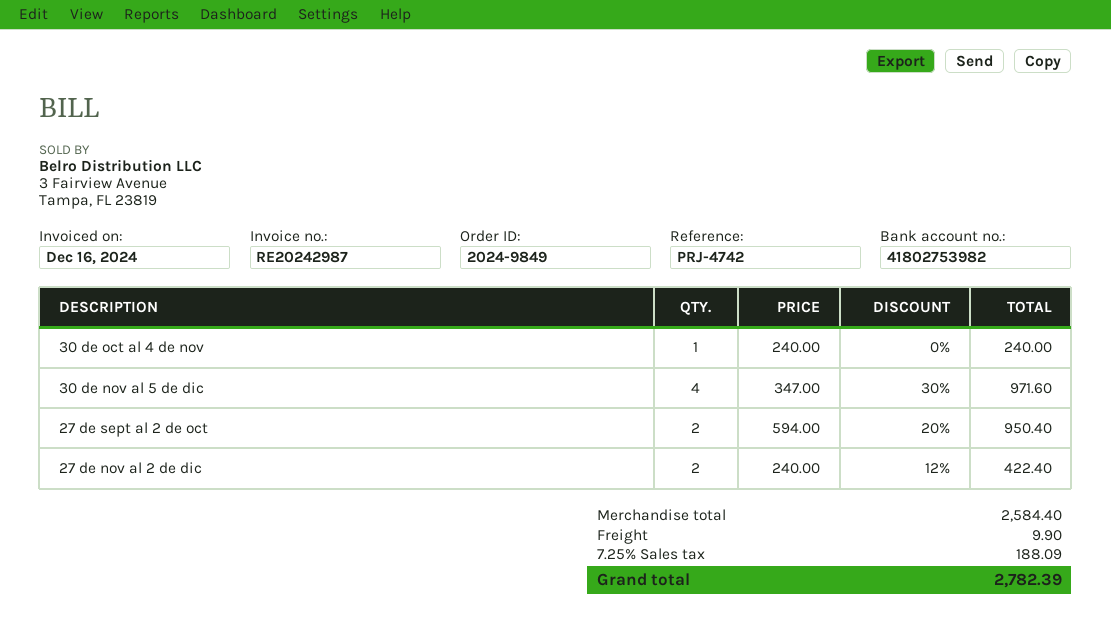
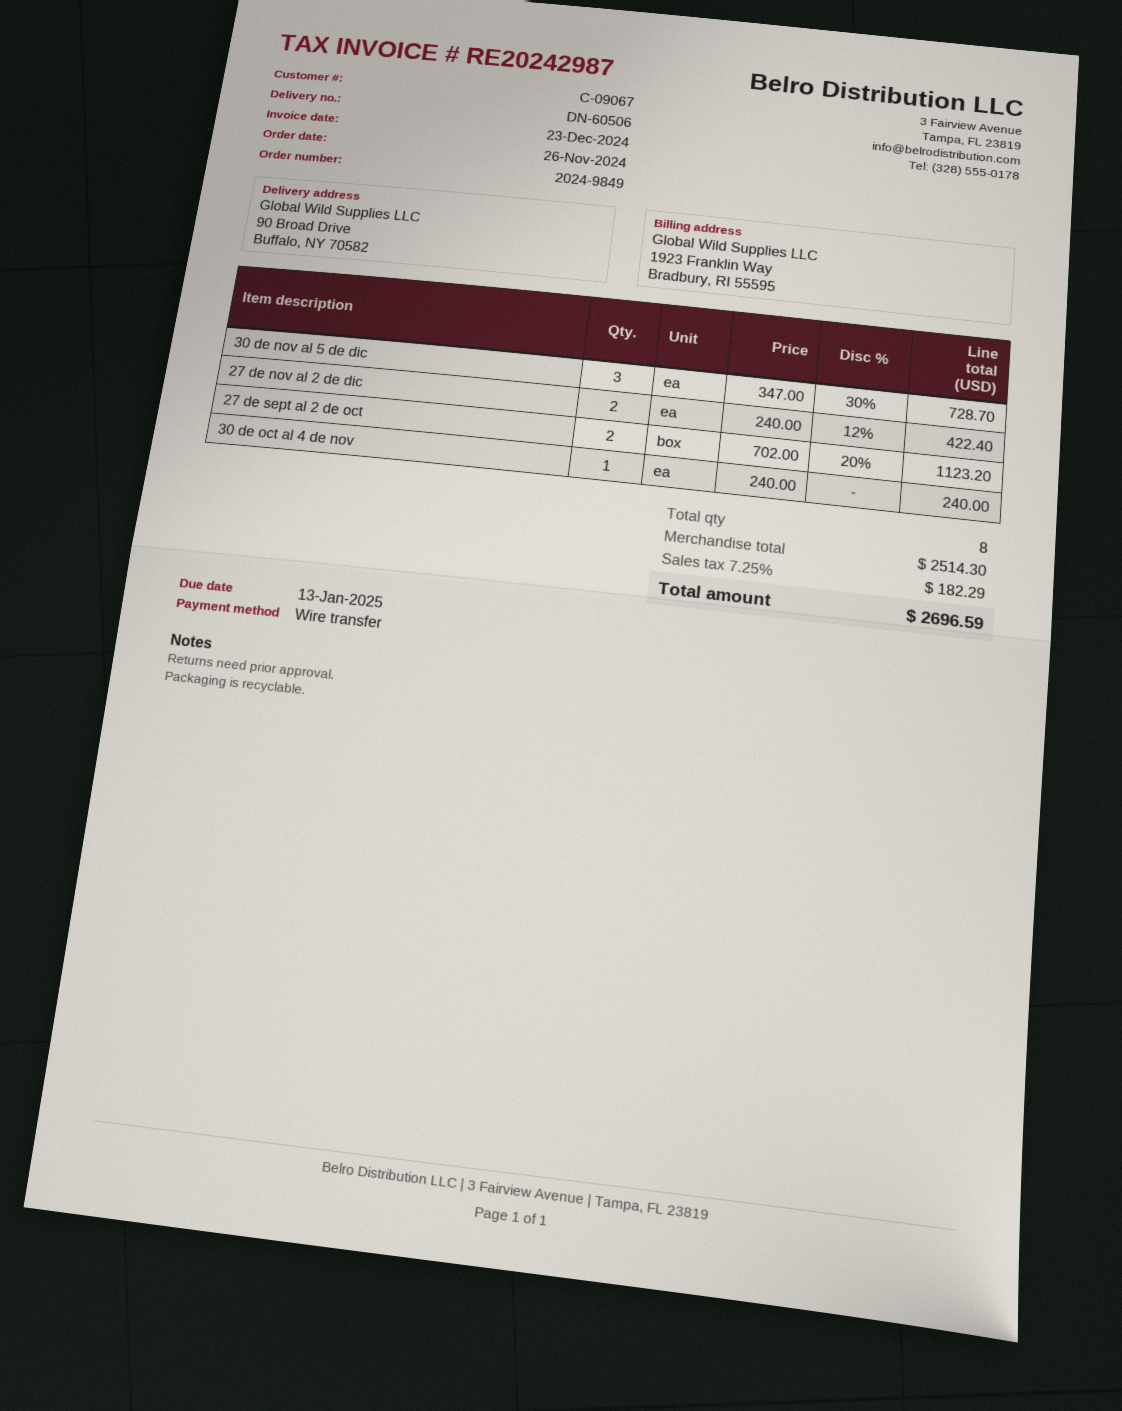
invoice date: 2024-12-16 -> 2024-12-23
30 de nov al 5 de dic: 4 x 347.00 - 30% = 971.60 -> 3 x 347.00 - 30% = 728.70
27 de sept al 2 de oct: 2 x 594.00 - 20% = 950.40 -> 2 x 702.00 - 20% = 1123.20
subtotal: 2584.40 -> 2514.30
shipping: 9.90 -> none
tax: 7.25% = 188.09 -> 7.25% = 182.29
total: 2782.39 -> 2696.59

